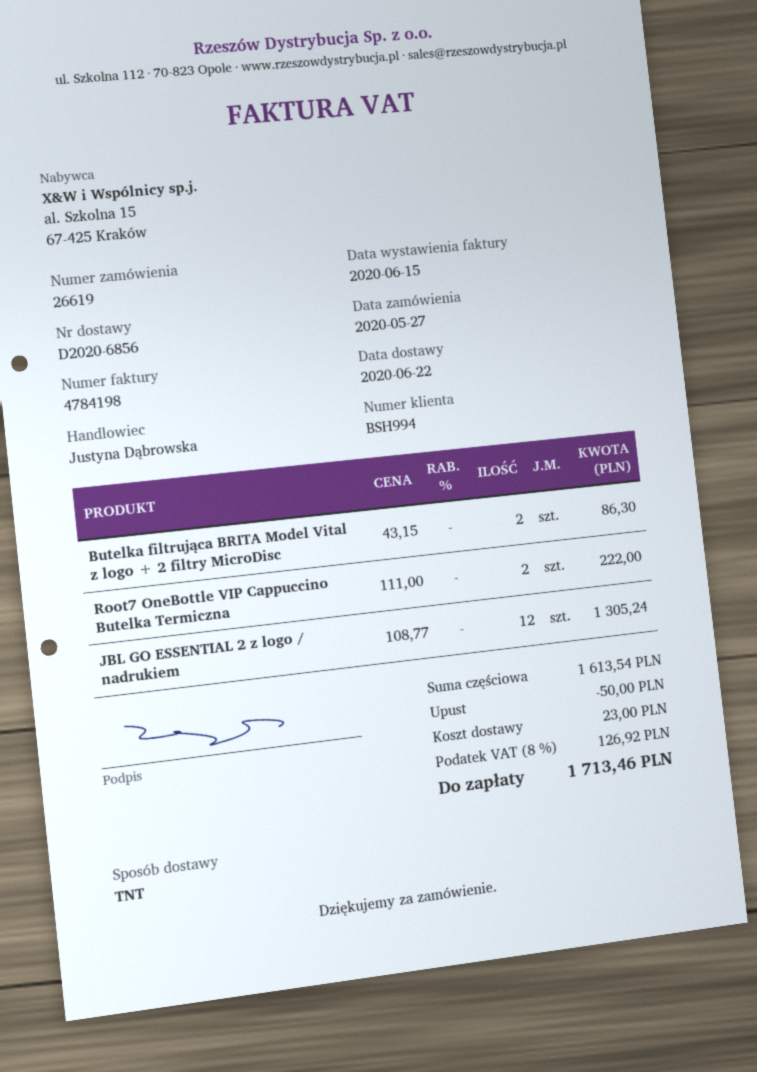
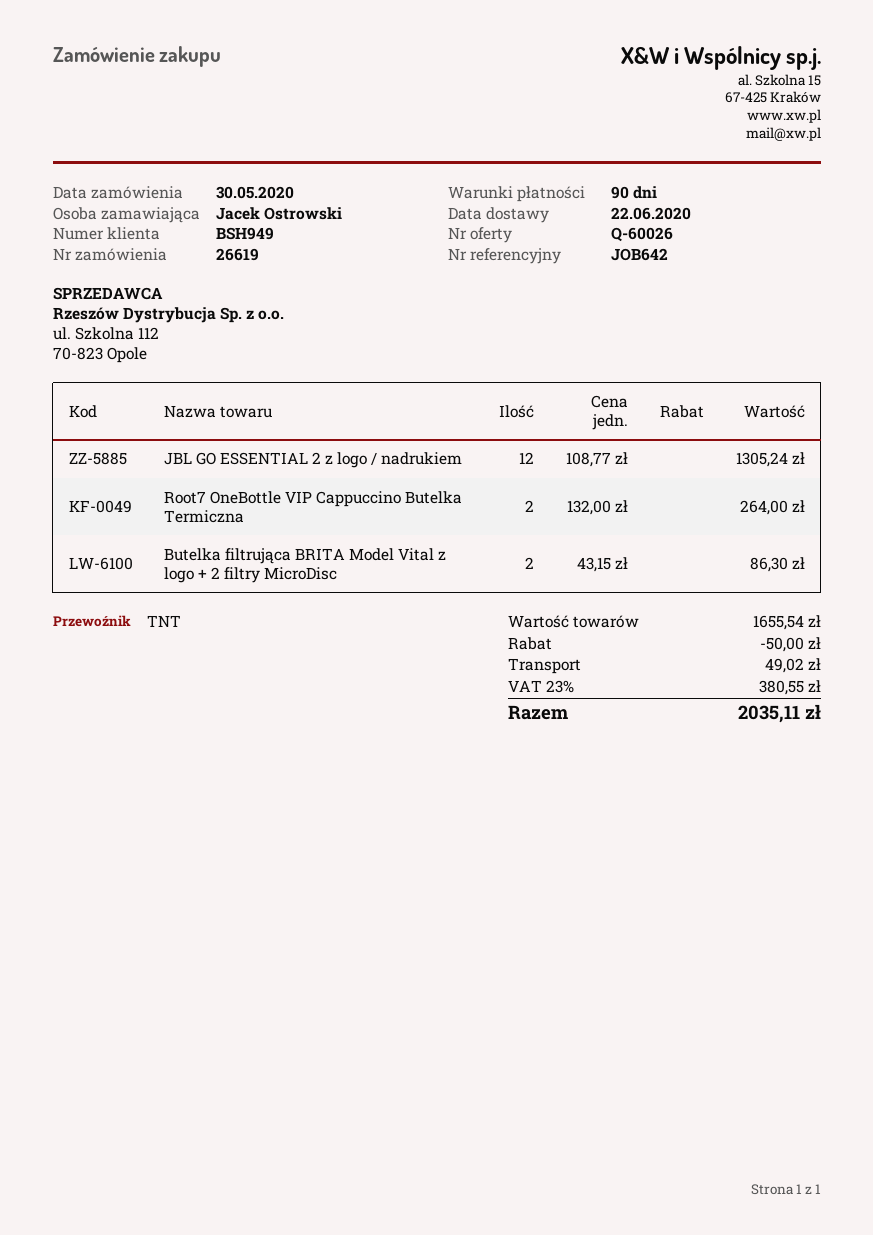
order date: 2020-05-27 -> 2020-05-30
customer number: BSH994 -> BSH949
Root7 OneBottle VIP Cappuccino Butelka Termiczna: 2 x 111.00 = 222.00 -> 2 x 132.00 = 264.00
subtotal: 1613.54 -> 1655.54
shipping: 23.00 -> 49.02
tax: 8% = 126.92 -> 23% = 380.55
total: 1713.46 -> 2035.11

